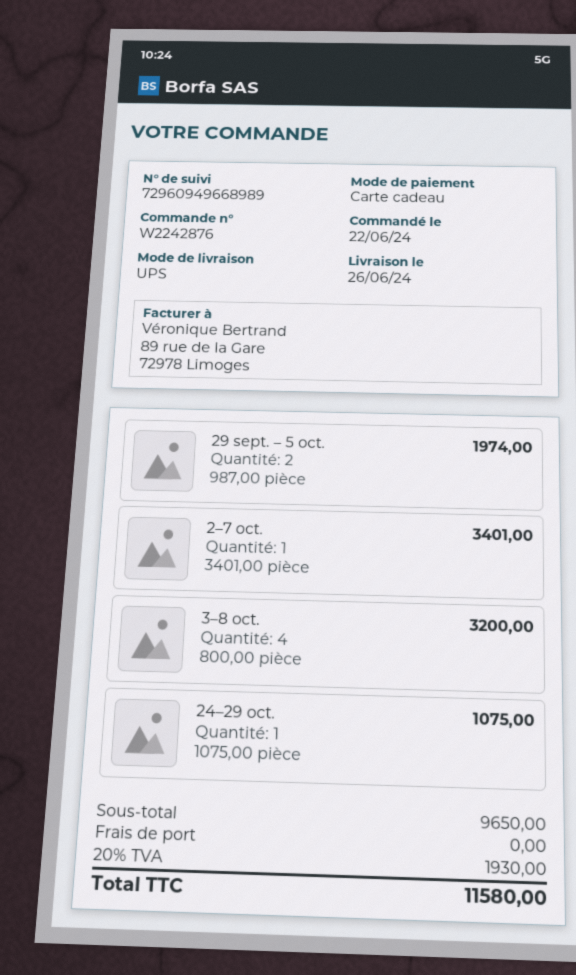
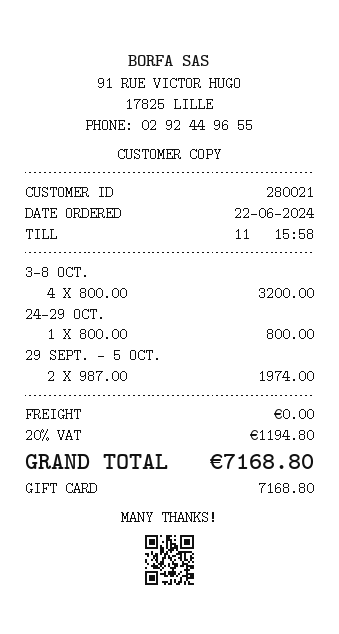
2–7 oct.: 1 x 3401.00 = 3401.00 -> none
24–29 oct.: 1 x 1075.00 = 1075.00 -> 1 x 800.00 = 800.00
tax: 20% = 1930.00 -> 20% = 1194.80
total: 11580.00 -> 7168.80

